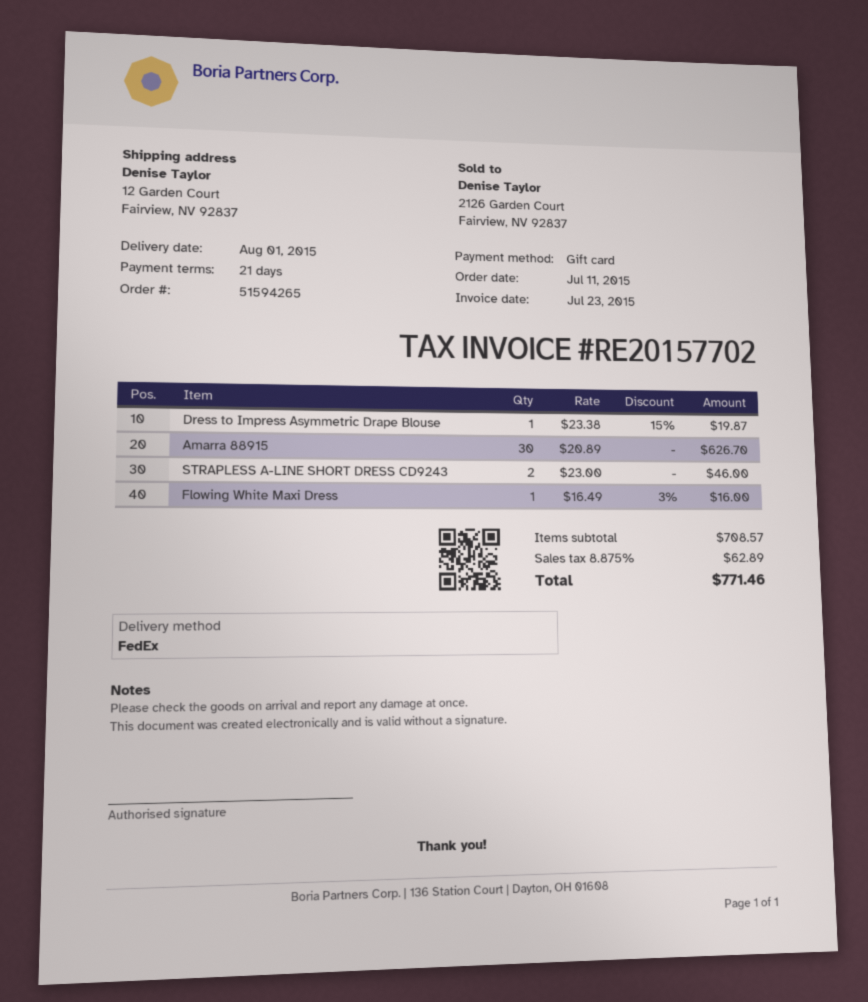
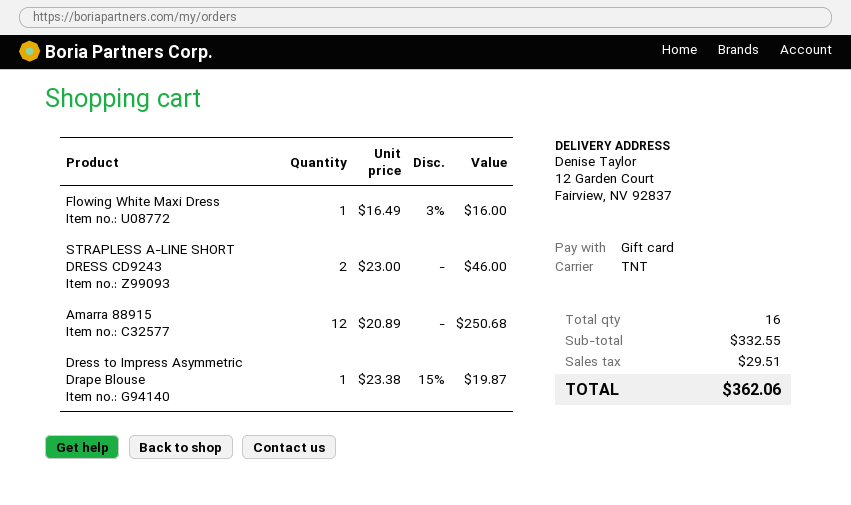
shipping method: FedEx -> TNT
Amarra 88915: 30 x 20.89 = 626.70 -> 12 x 20.89 = 250.68
subtotal: 708.57 -> 332.55
tax: 62.89 -> 29.51
total: 771.46 -> 362.06

